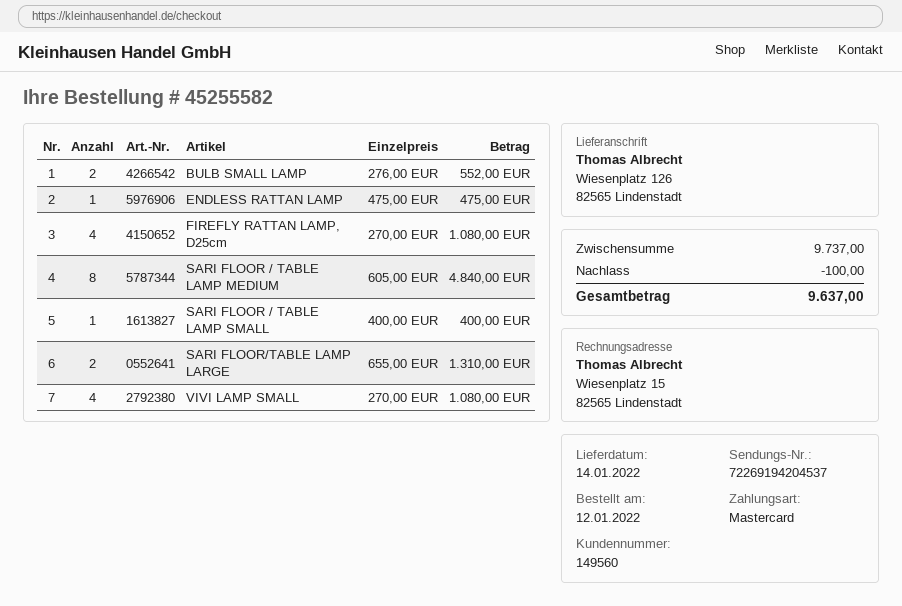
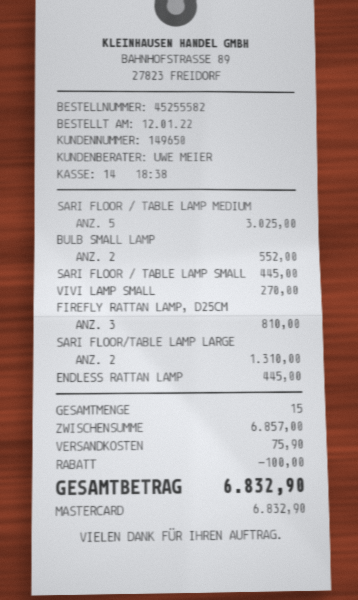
customer number: 149560 -> 149650
ENDLESS RATTAN LAMP: 1 for 475.00 -> 1 for 445.00
FIREFLY RATTAN LAMP, D25cm: 4 for 1080.00 -> 3 for 810.00
SARI FLOOR / TABLE LAMP MEDIUM: 8 for 4840.00 -> 5 for 3025.00
SARI FLOOR / TABLE LAMP SMALL: 1 for 400.00 -> 1 for 445.00
VIVI LAMP SMALL: 4 for 1080.00 -> 1 for 270.00
subtotal: 9737.00 -> 6857.00
shipping: none -> 75.90
total: 9637.00 -> 6832.90

